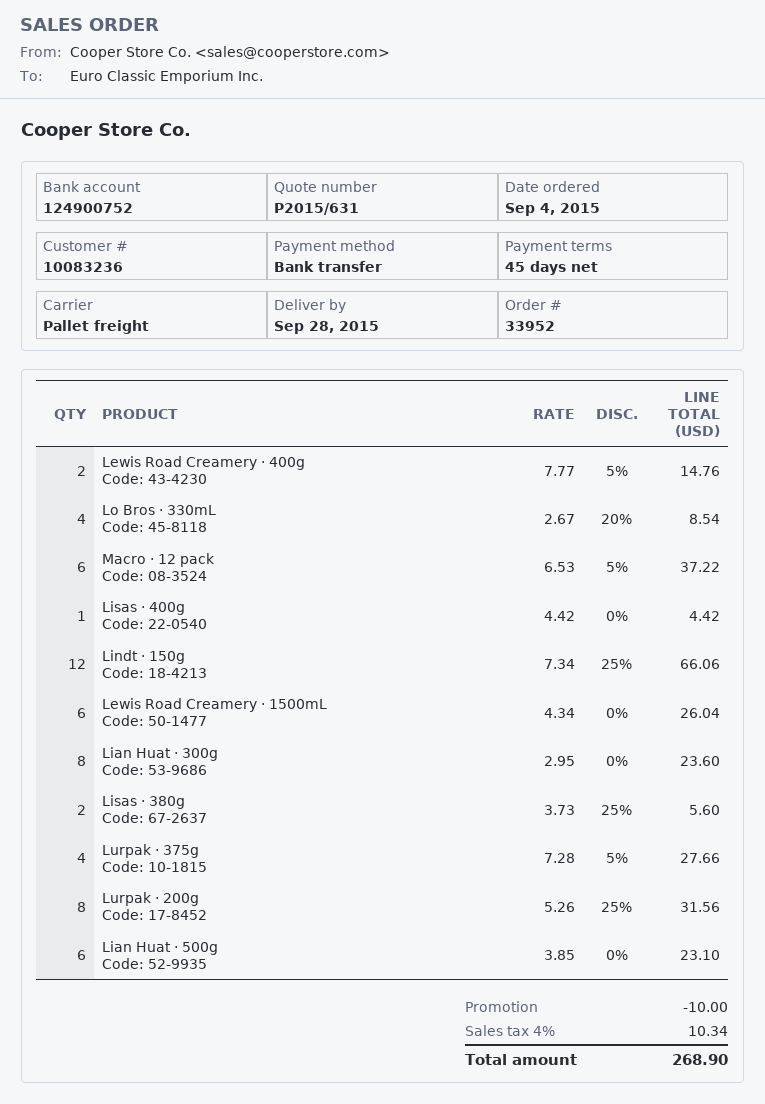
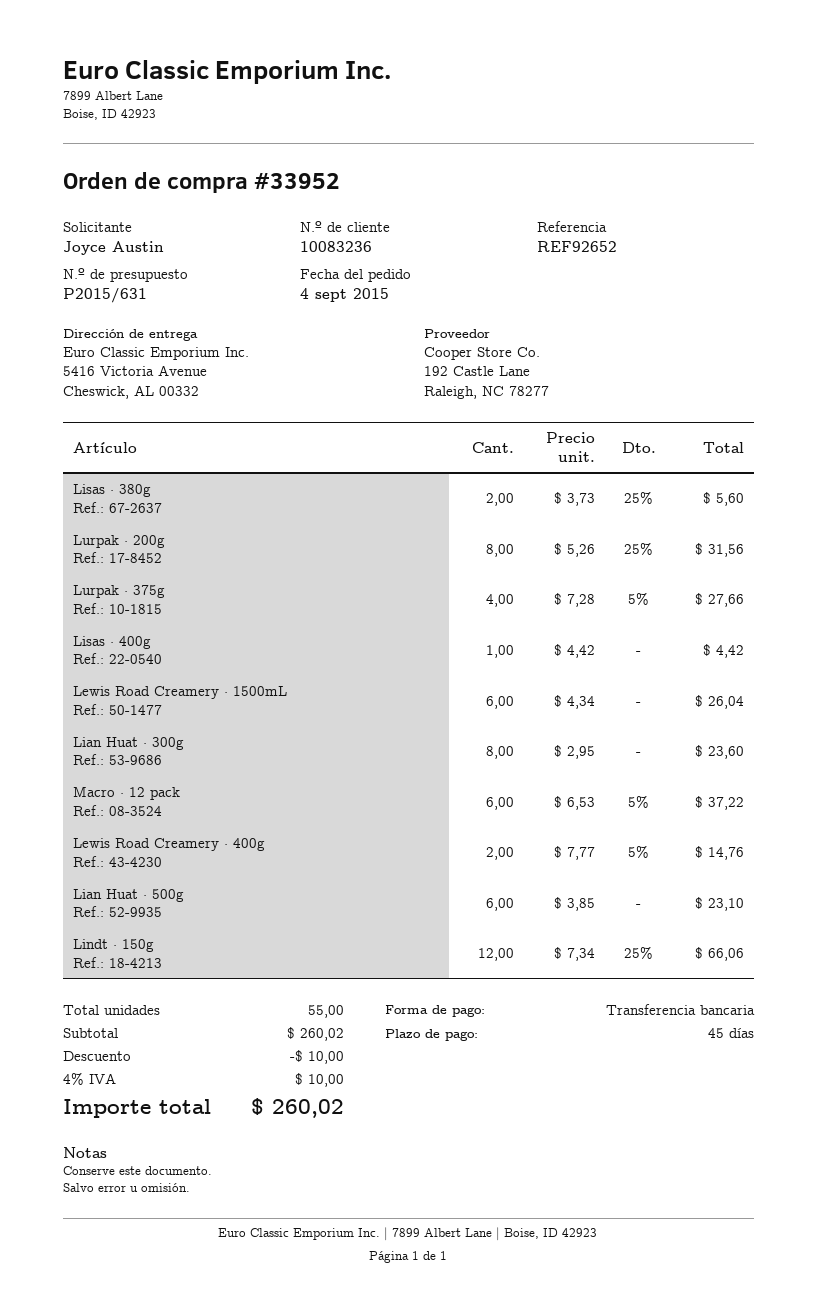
Lo Bros · 330mL: 4 x 2.67 - 20% = 8.54 -> none
tax: 4% = 10.34 -> 4% = 10.00
total: 268.90 -> 260.02

